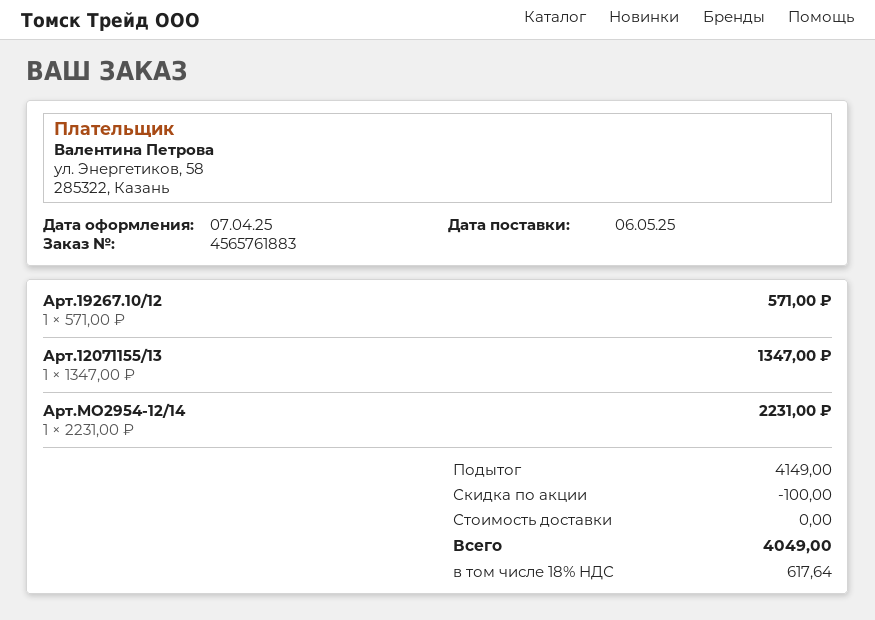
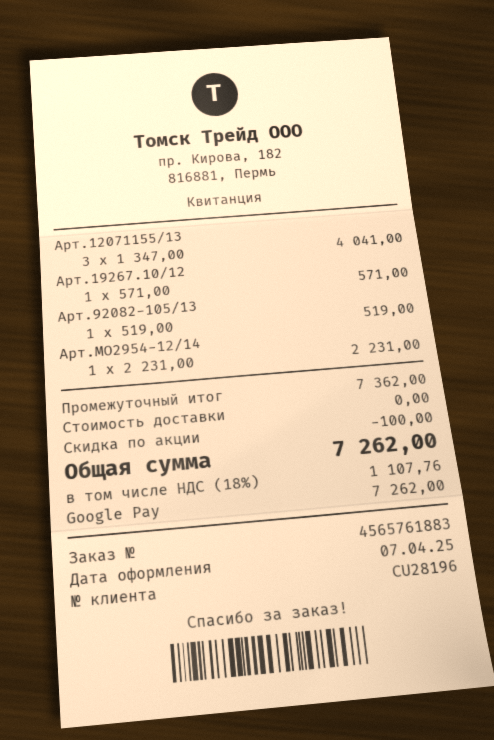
Арт.12071155/13: 1 x 1347.00 = 1347.00 -> 3 x 1347.00 = 4041.00
Арт.92082-105/13: none -> 1 x 519.00 = 519.00
subtotal: 4149.00 -> 7362.00
tax: 18% = 617.64 -> 18% = 1107.76
total: 4049.00 -> 7262.00

